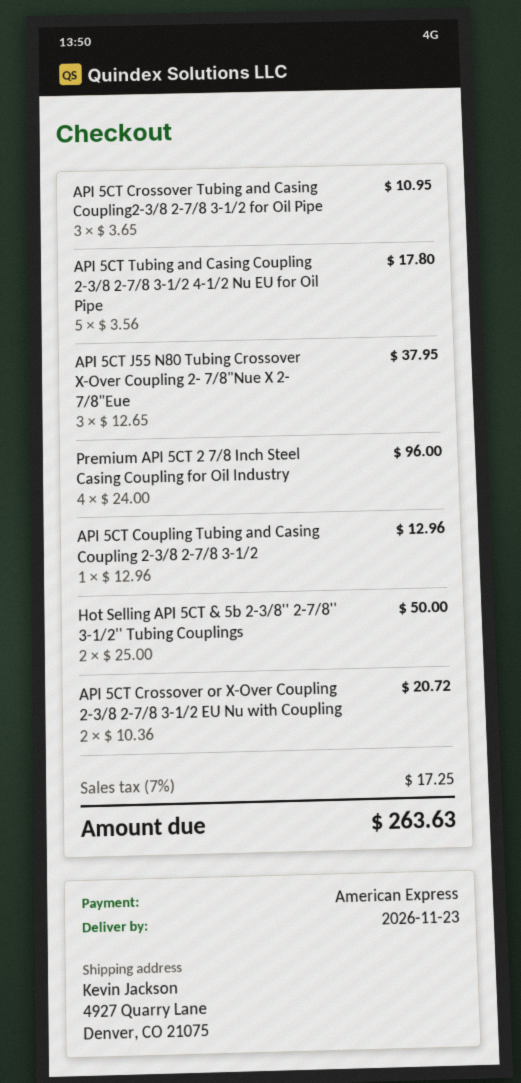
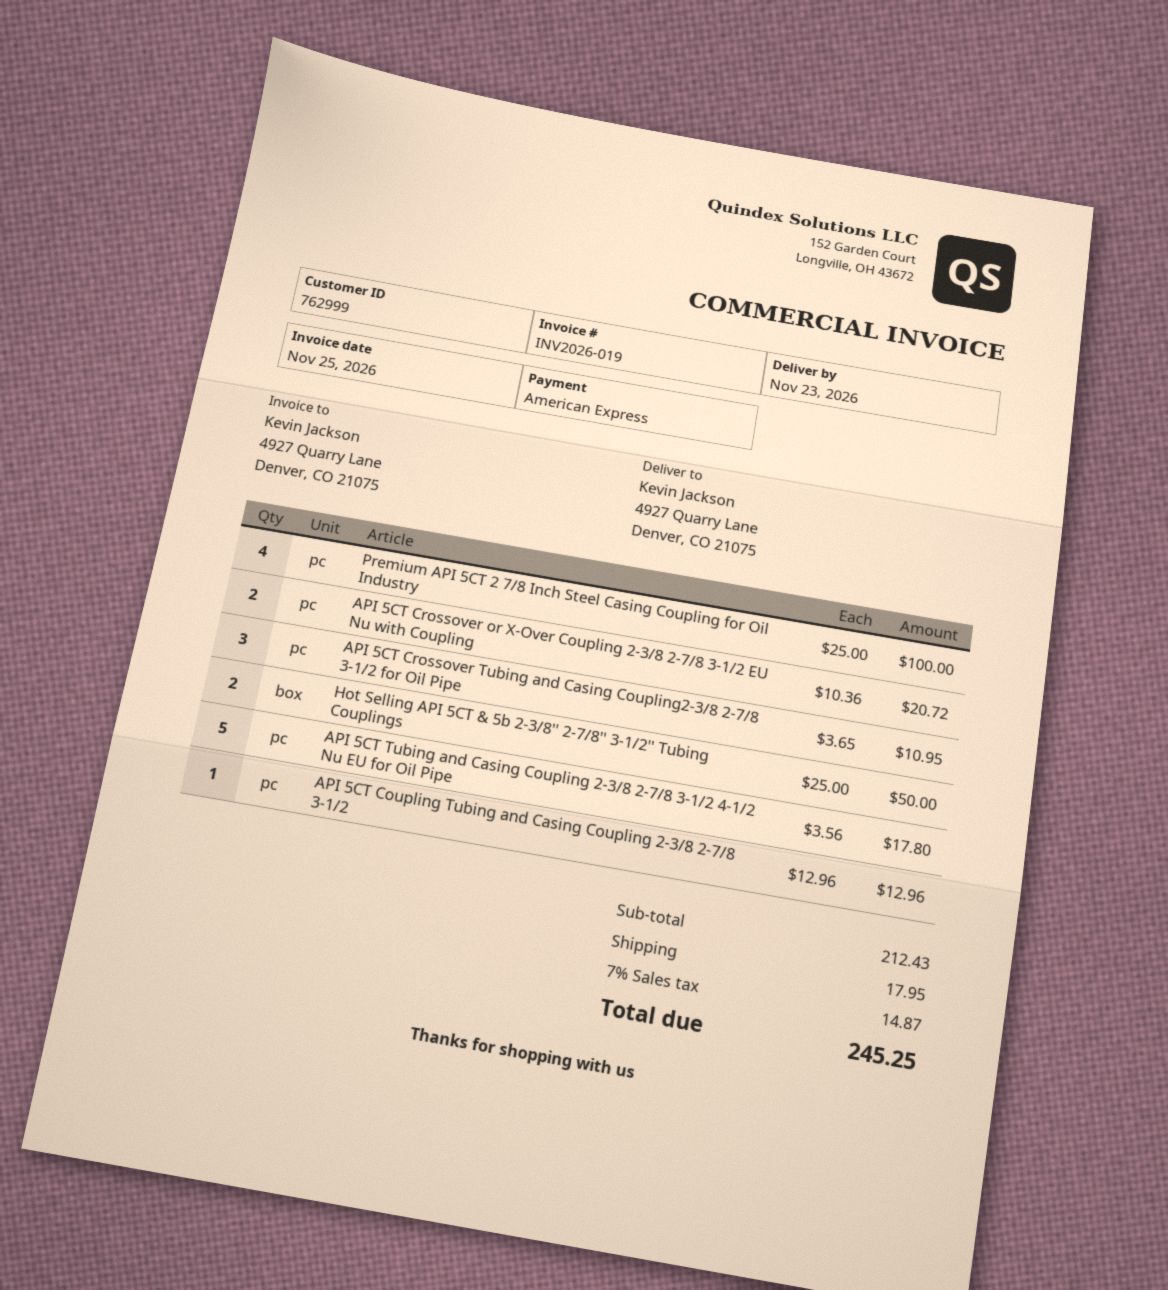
API 5CT J55 N80 Tubing Crossover X-Over Coupling 2- 7/8"Nue X 2- 7/8"Eue: 3 x 12.65 = 37.95 -> none
Premium API 5CT 2 7/8 Inch Steel Casing Coupling for Oil Industry: 4 x 24.00 = 96.00 -> 4 x 25.00 = 100.00
shipping: none -> 17.95
tax: 7% = 17.25 -> 7% = 14.87
total: 263.63 -> 245.25

